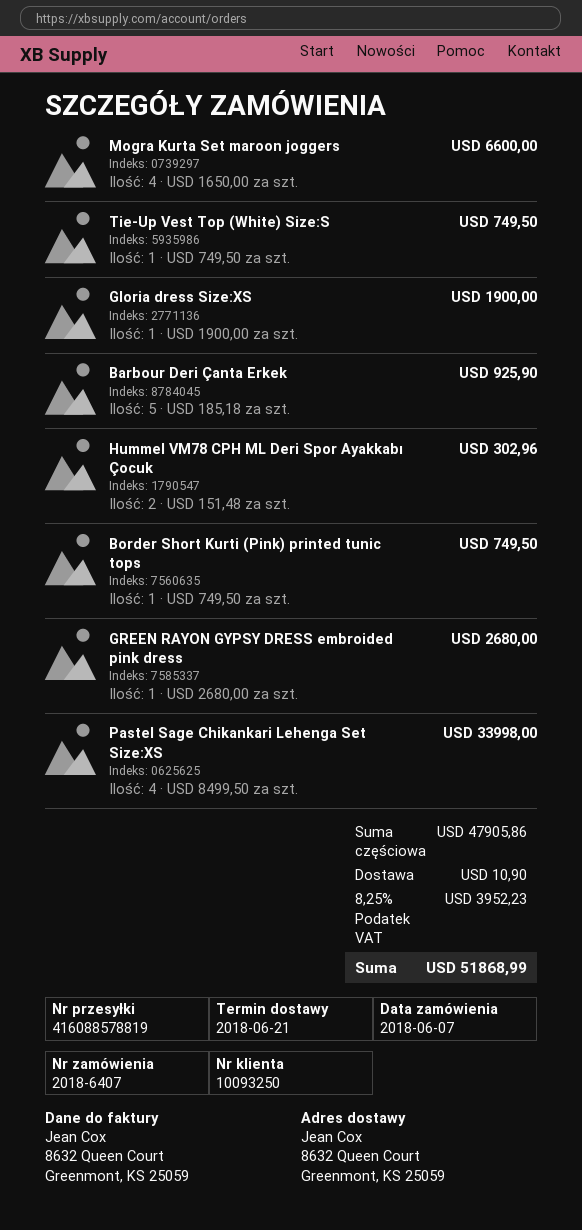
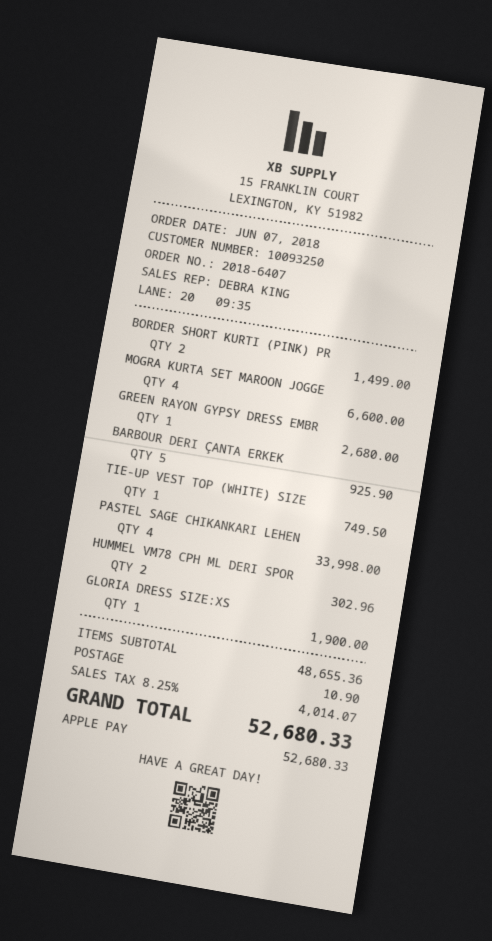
Border Short Kurti (Pink) printed tunic tops: 1 for 749.50 -> 2 for 1499.00
subtotal: 47905.86 -> 48655.36
tax: 8.25% = 3952.23 -> 8.25% = 4014.07
total: 51868.99 -> 52680.33

